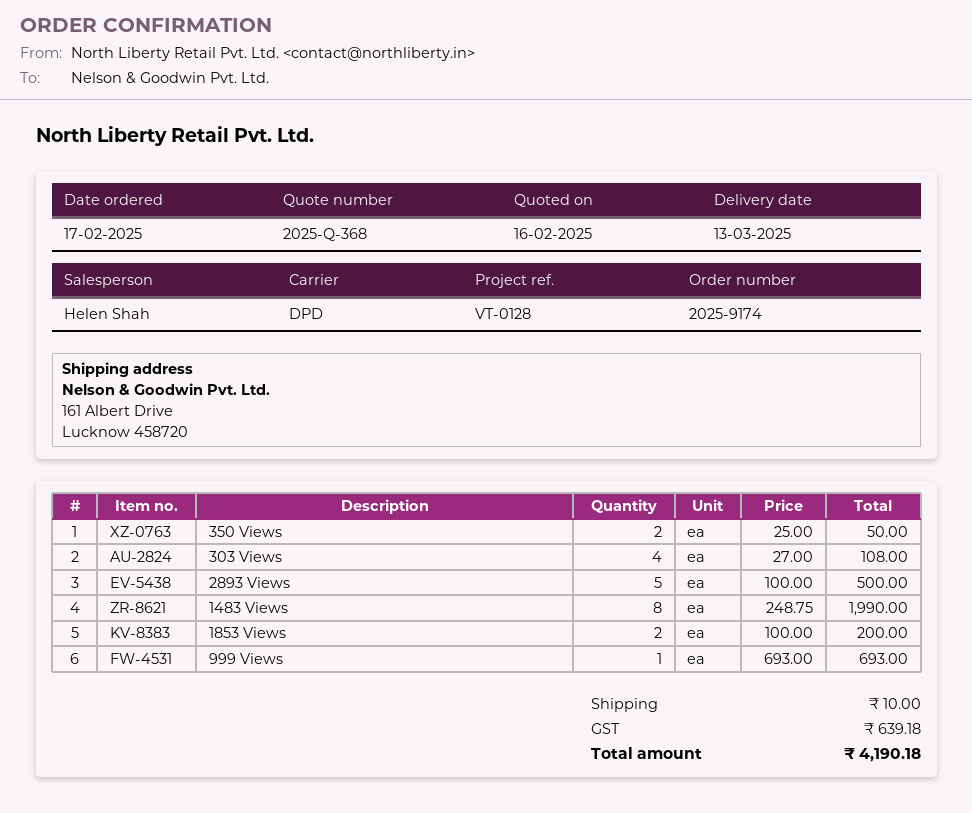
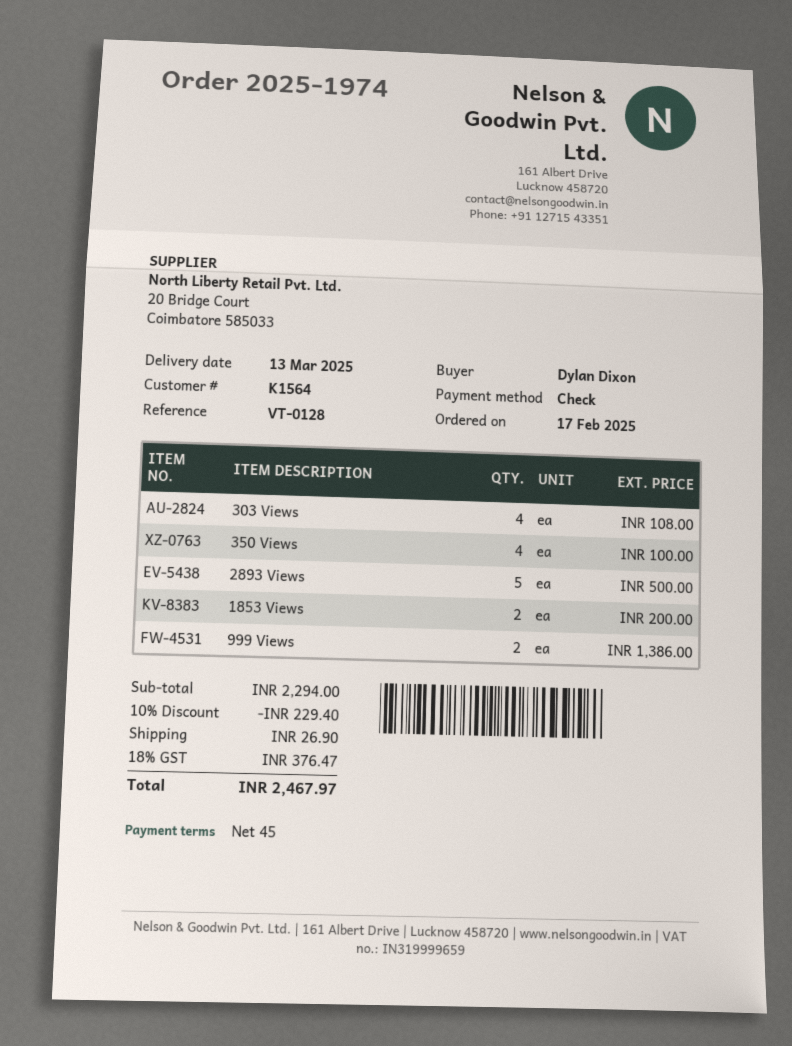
order number: 2025-9174 -> 2025-1974
350 Views: 2 for 50.00 -> 4 for 100.00
1483 Views: 8 for 1990.00 -> none
999 Views: 1 for 693.00 -> 2 for 1386.00
discount: none -> 10% = 229.40
shipping: 10.00 -> 26.90
tax: 639.18 -> 376.47
total: 4190.18 -> 2467.97

